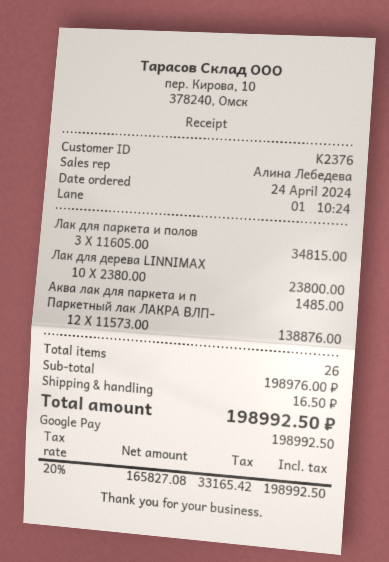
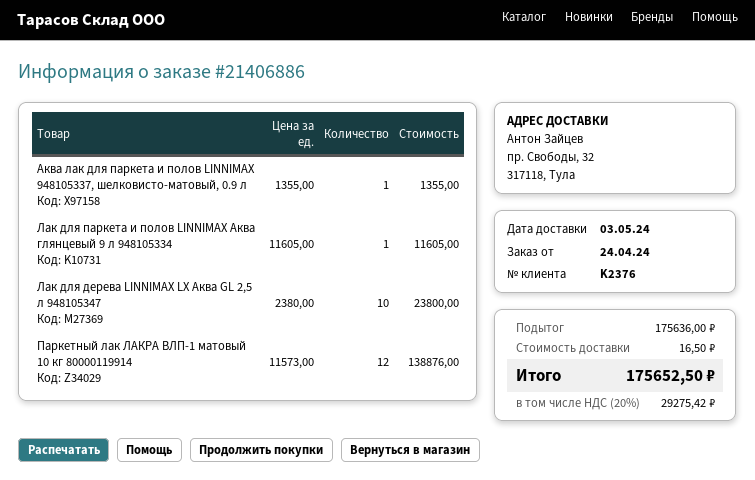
Лак для паркета и полов: 3 x 11605.00 = 34815.00 -> 1 x 11605.00 = 11605.00
Аква лак для паркета и п: 1 x 1485.00 = 1485.00 -> 1 x 1355.00 = 1355.00
subtotal: 198976.00 -> 175636.00
tax: 20% = 33165.42 -> 20% = 29275.42
total: 198992.50 -> 175652.50

